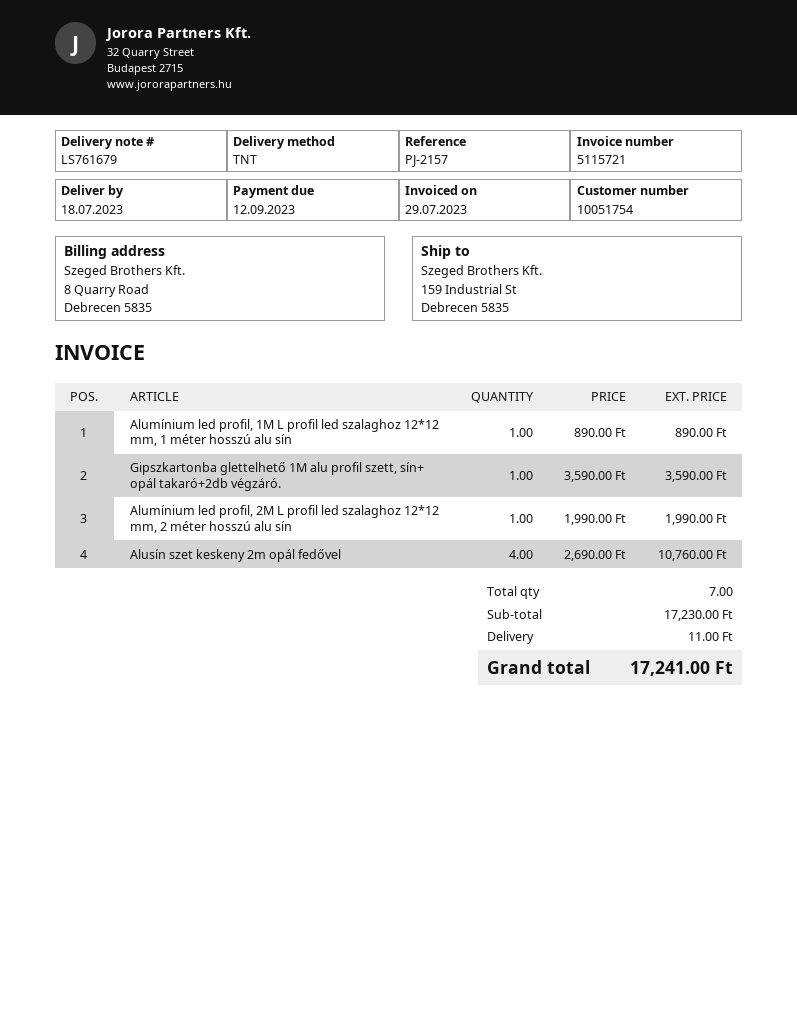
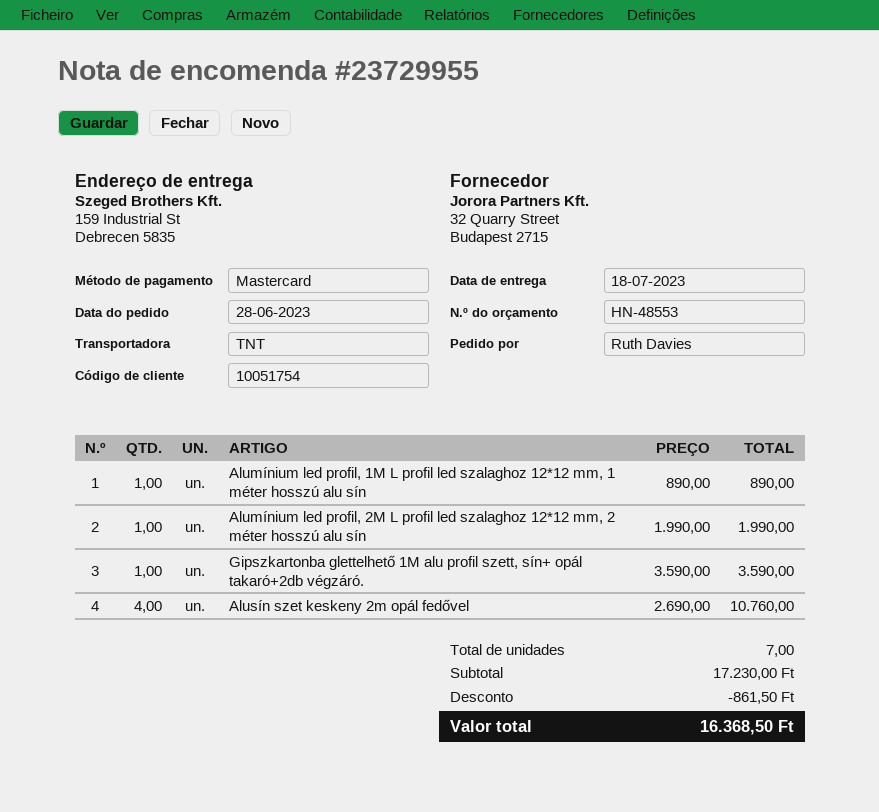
discount: none -> 861.50
shipping: 11.00 -> none
total: 17241.00 -> 16368.50

